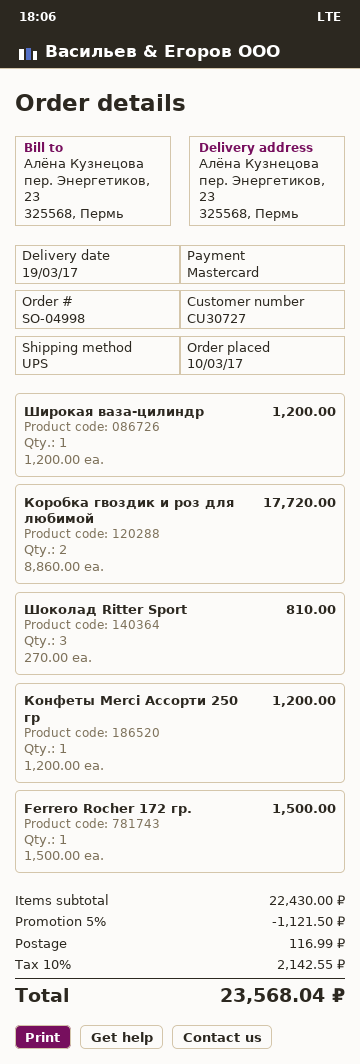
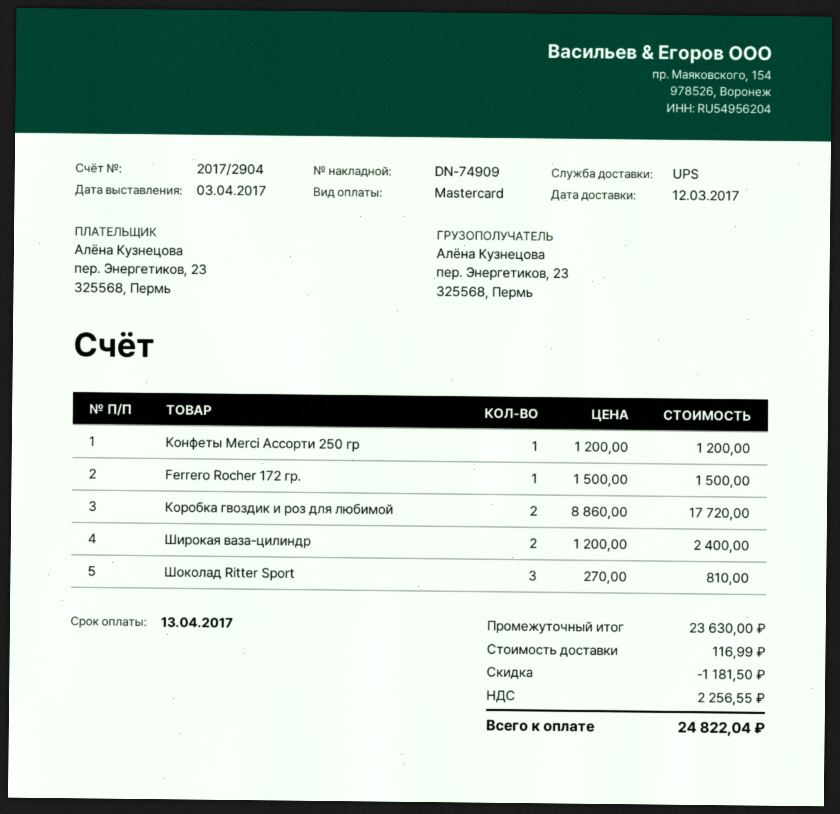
delivery date: 2017-03-19 -> 2017-03-12
Широкая ваза-цилиндр: 1 x 1200.00 = 1200.00 -> 2 x 1200.00 = 2400.00
subtotal: 22430.00 -> 23630.00
discount: 1121.50 -> 1181.50
tax: 2142.55 -> 2256.55
total: 23568.04 -> 24822.04

